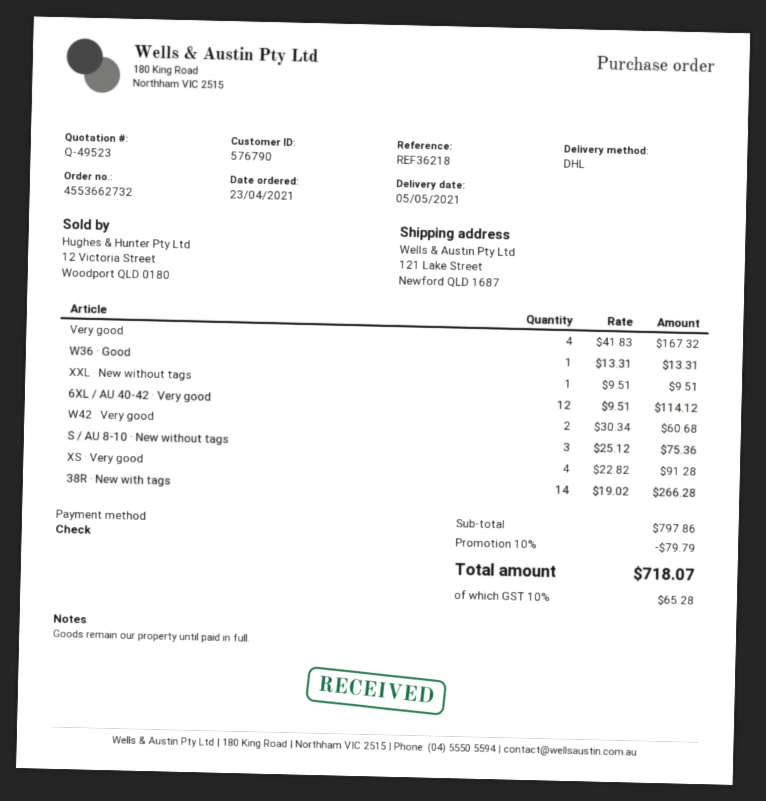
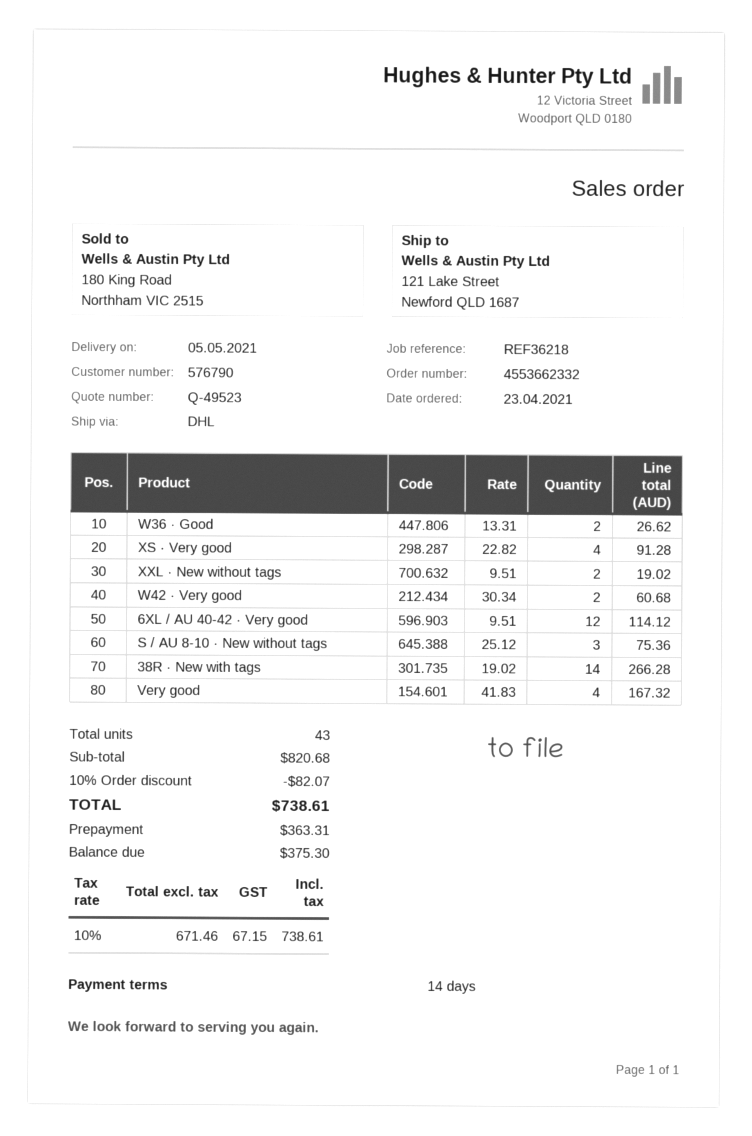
order number: 4553662732 -> 4553662332
W36 · Good: 1 x 13.31 = 13.31 -> 2 x 13.31 = 26.62
XXL · New without tags: 1 x 9.51 = 9.51 -> 2 x 9.51 = 19.02
subtotal: 797.86 -> 820.68
discount: 10% = 79.79 -> 10% = 82.07
tax: 10% = 65.28 -> 10% = 67.15
total: 718.07 -> 738.61

